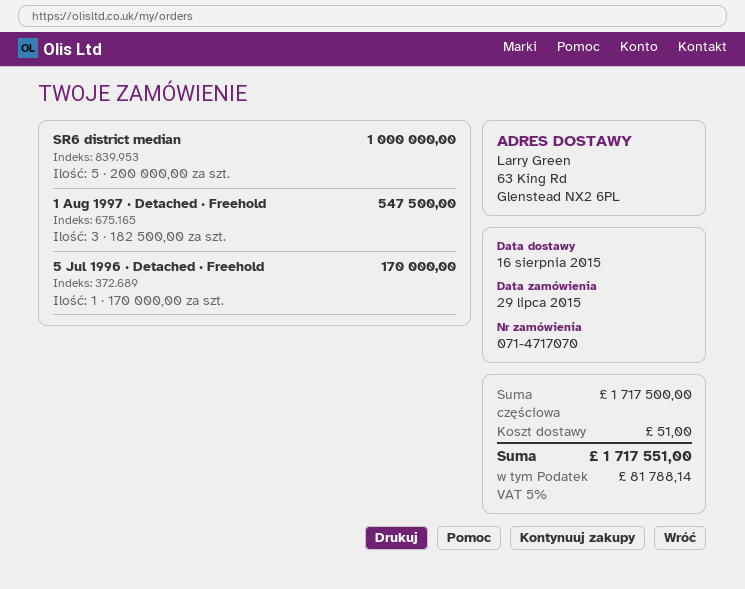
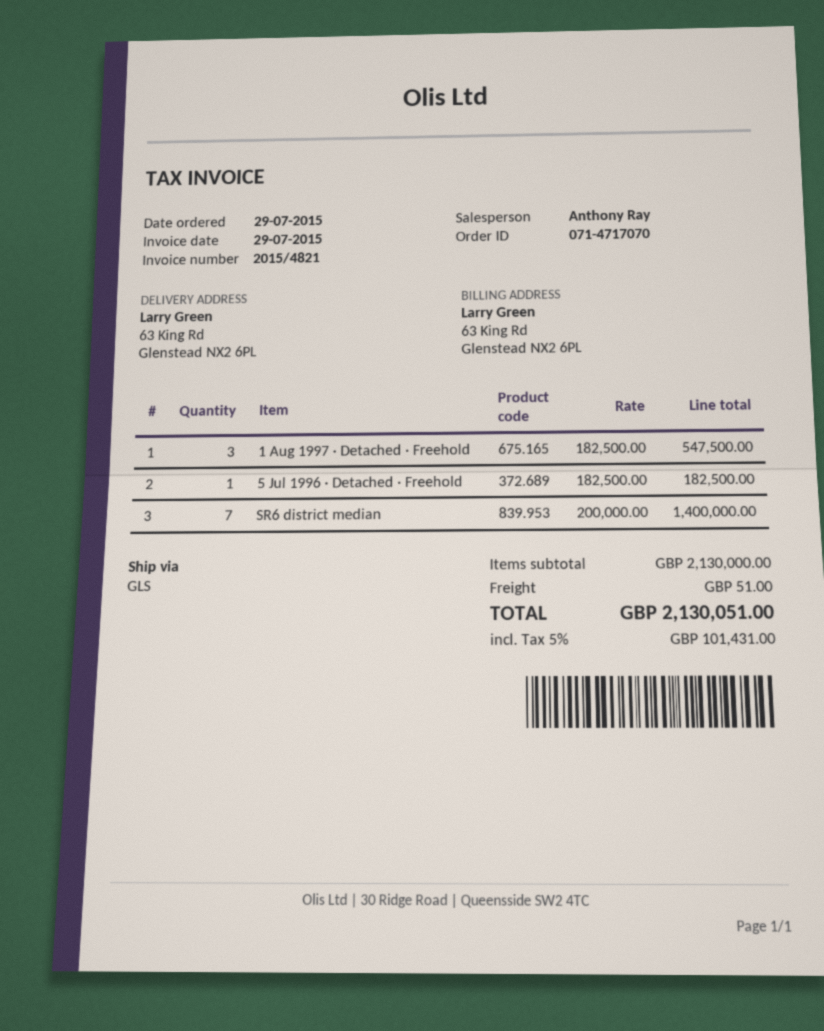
SR6 district median: 5 x 200000.00 = 1000000.00 -> 7 x 200000.00 = 1400000.00
5 Jul 1996 · Detached · Freehold: 1 x 170000.00 = 170000.00 -> 1 x 182500.00 = 182500.00
subtotal: 1717500.00 -> 2130000.00
tax: 5% = 81788.14 -> 5% = 101431.00
total: 1717551.00 -> 2130051.00

